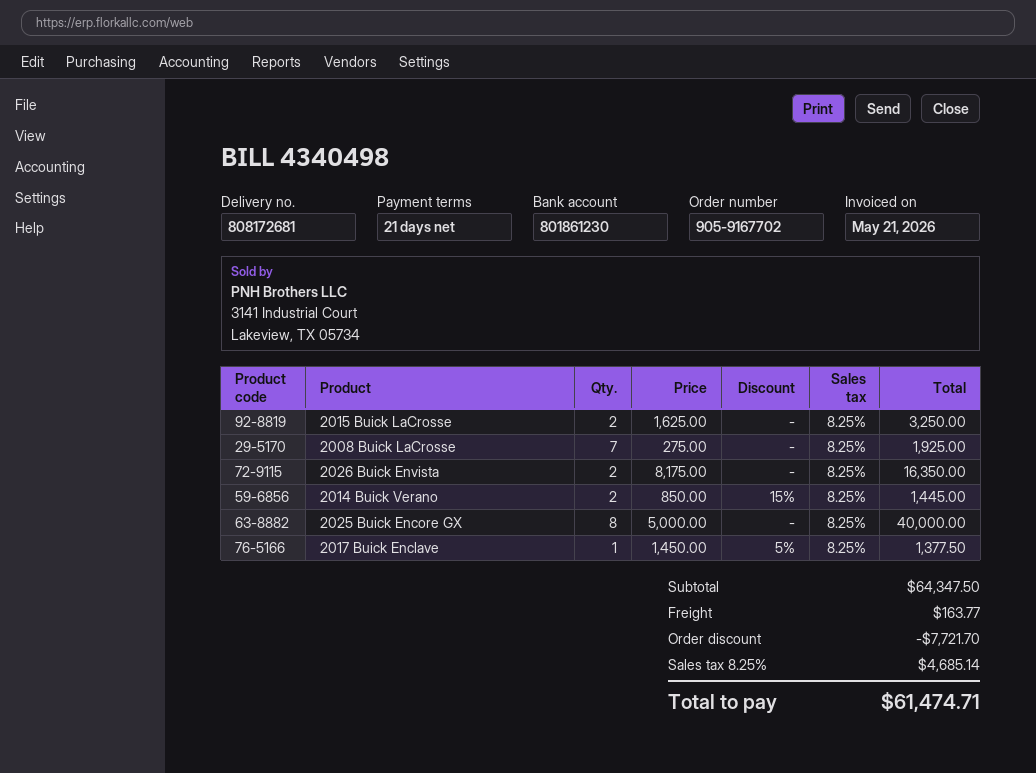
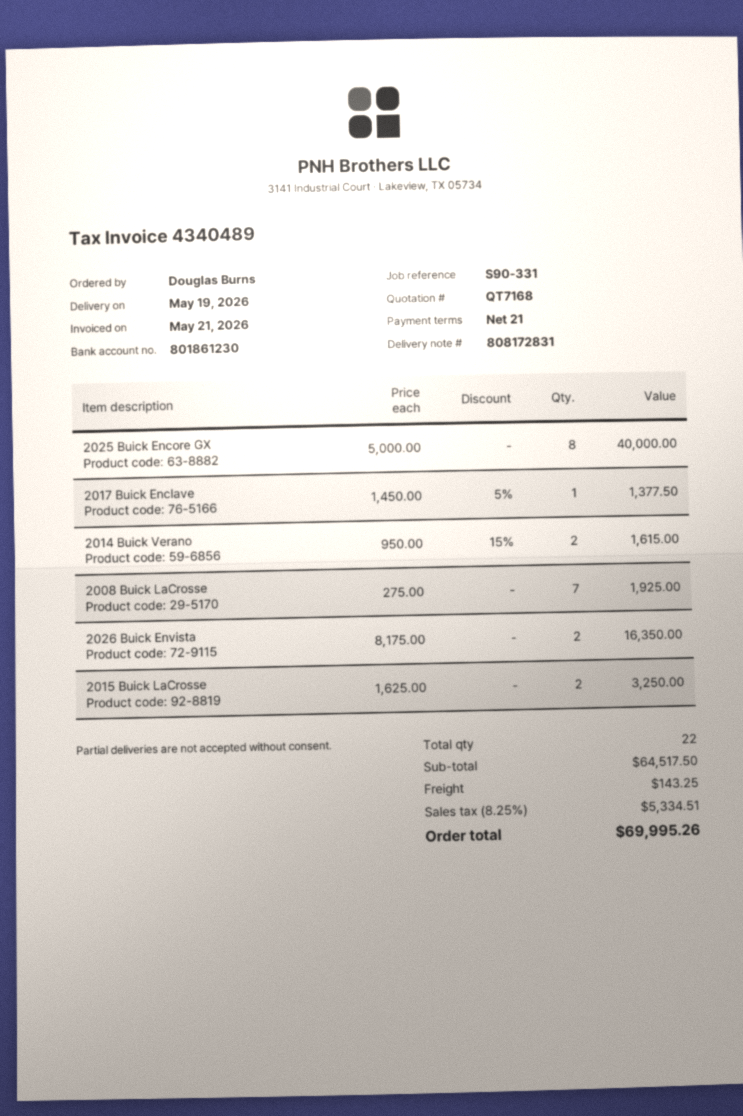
delivery note number: 808172681 -> 808172831
invoice number: 4340498 -> 4340489
2014 Buick Verano: 2 x 850.00 - 15% = 1445.00 -> 2 x 950.00 - 15% = 1615.00
subtotal: 64347.50 -> 64517.50
discount: 7721.70 -> none
shipping: 163.77 -> 143.25
tax: 8.25% = 4685.14 -> 8.25% = 5334.51
total: 61474.71 -> 69995.26

